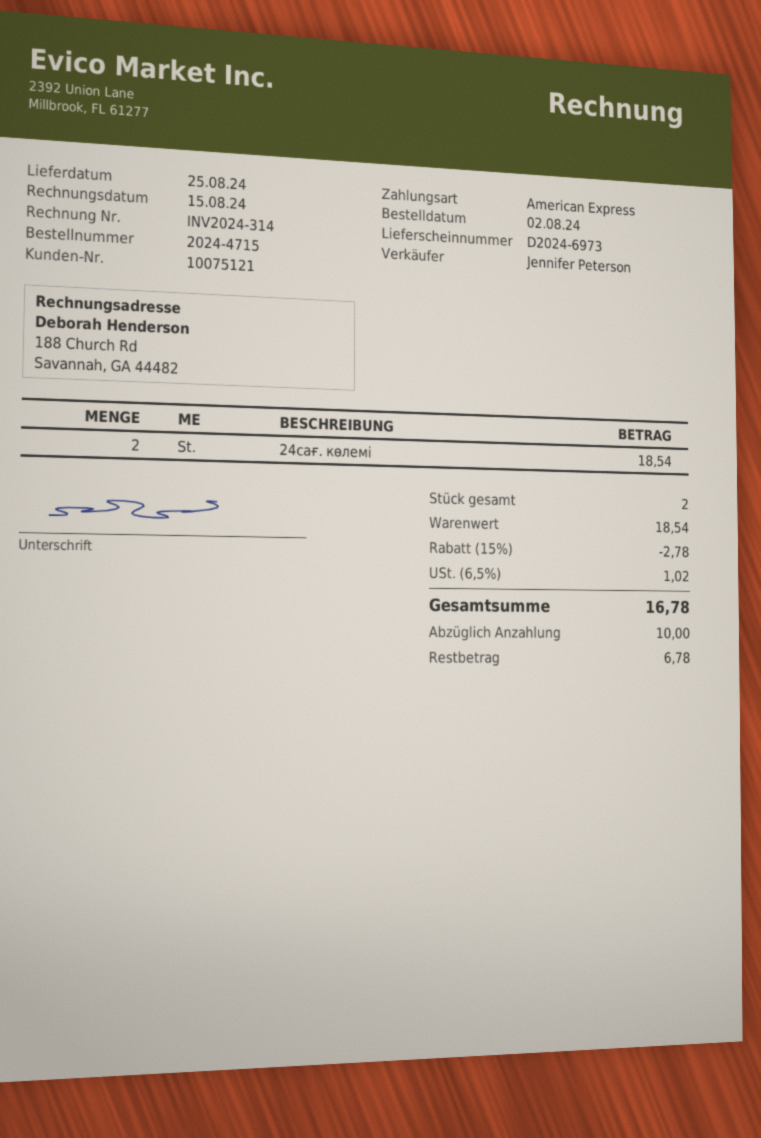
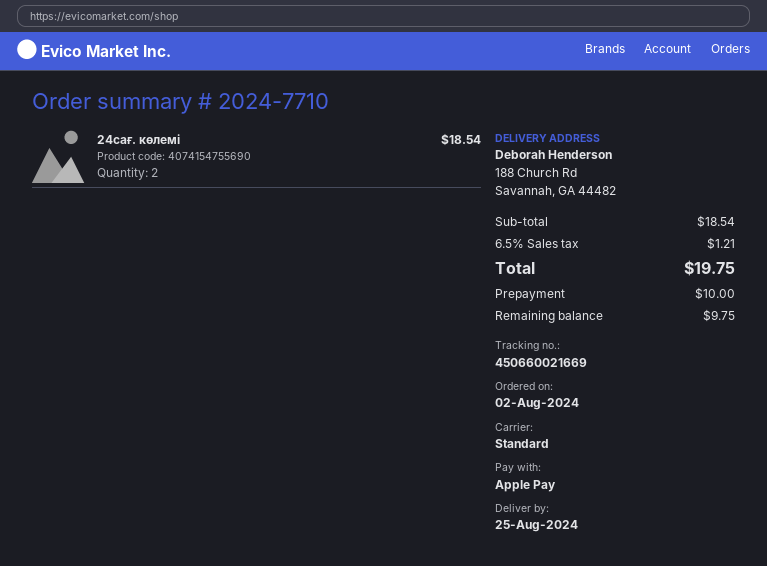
order number: 2024-4715 -> 2024-7710
payment method: American Express -> Apple Pay
discount: 15% = 2.78 -> none
tax: 6.5% = 1.02 -> 6.5% = 1.21
total: 16.78 -> 19.75
balance: 6.78 -> 9.75

